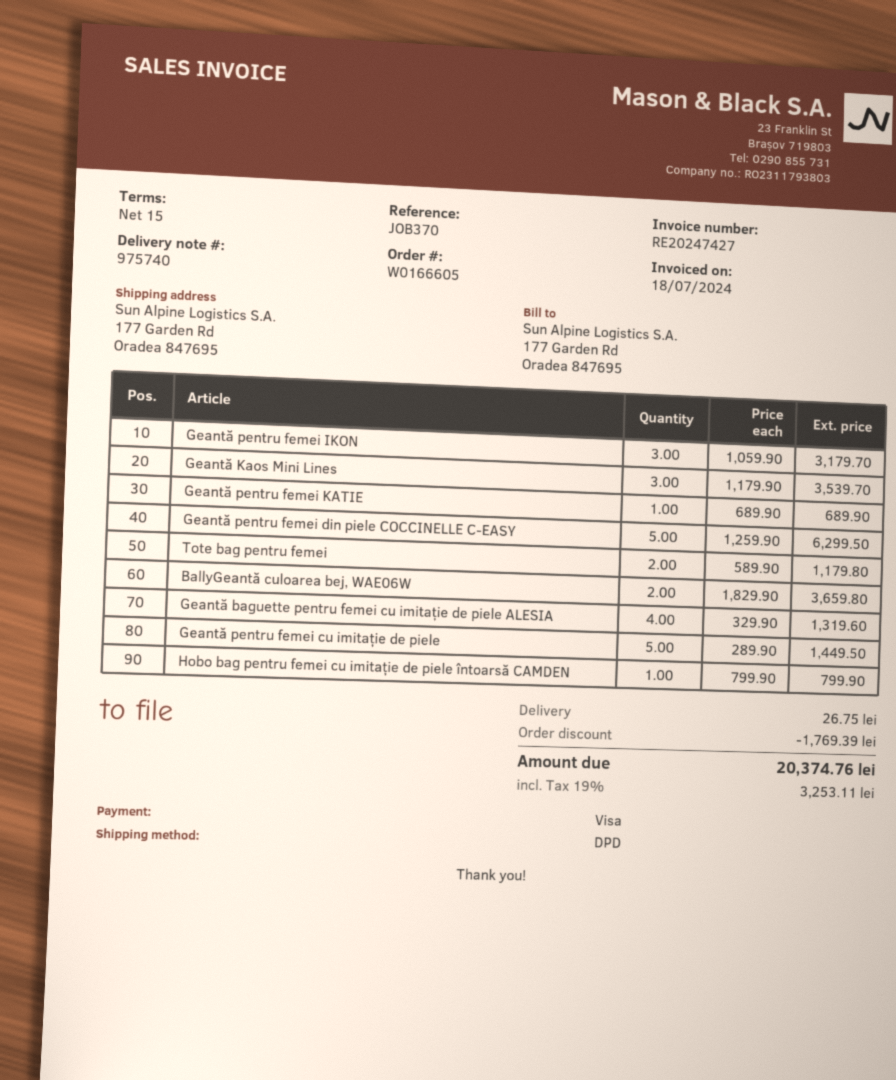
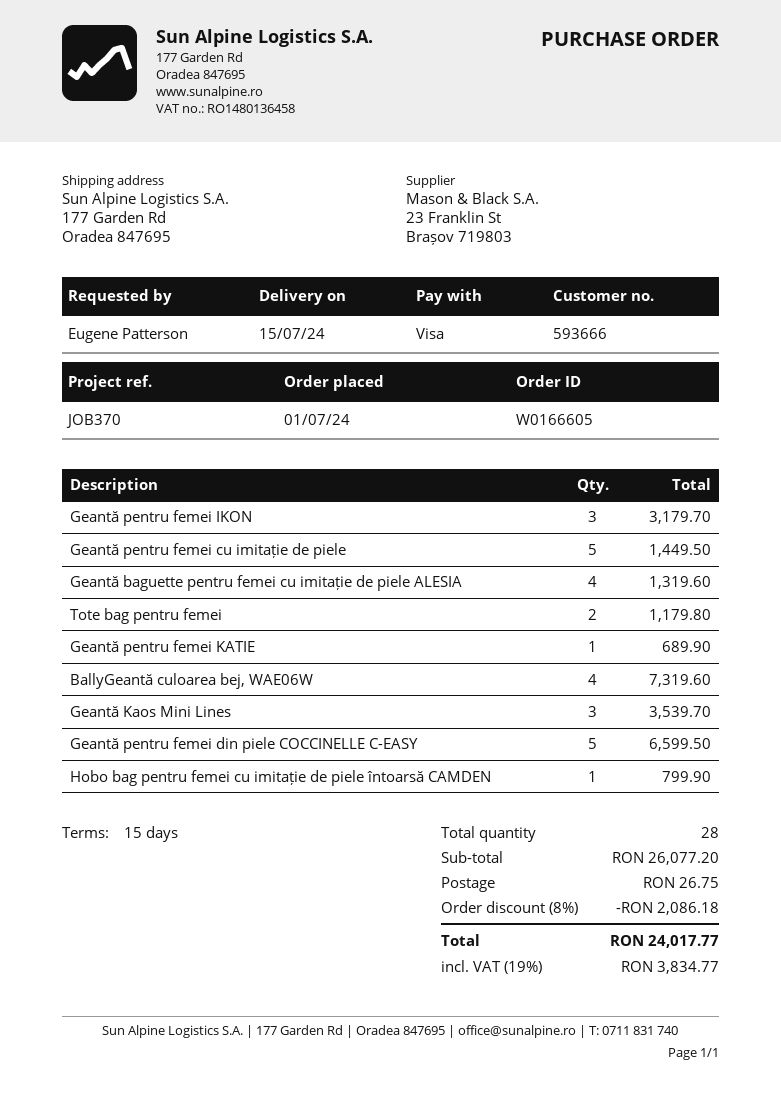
Geantă pentru femei din piele COCCINELLE C-EASY: 5 for 6299.50 -> 5 for 6599.50
BallyGeantă culoarea bej, WAE06W: 2 for 3659.80 -> 4 for 7319.60
discount: 1769.39 -> 2086.18
tax: 19% = 3253.11 -> 19% = 3834.77
total: 20374.76 -> 24017.77

